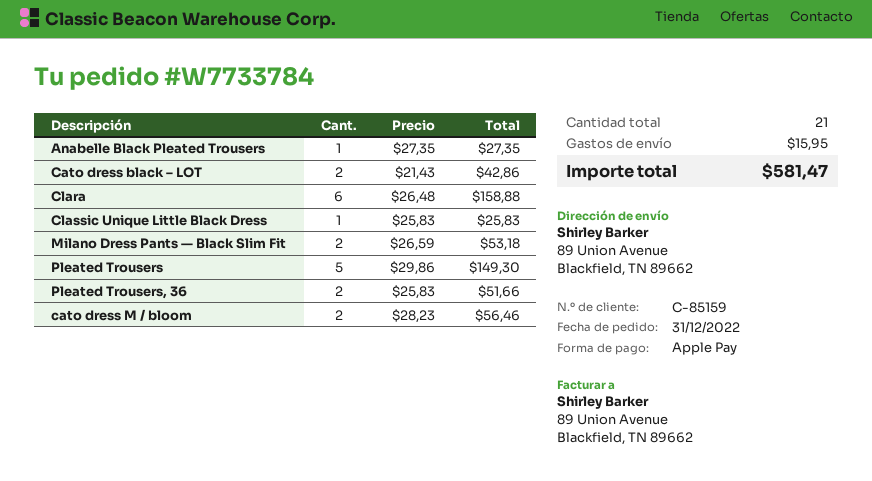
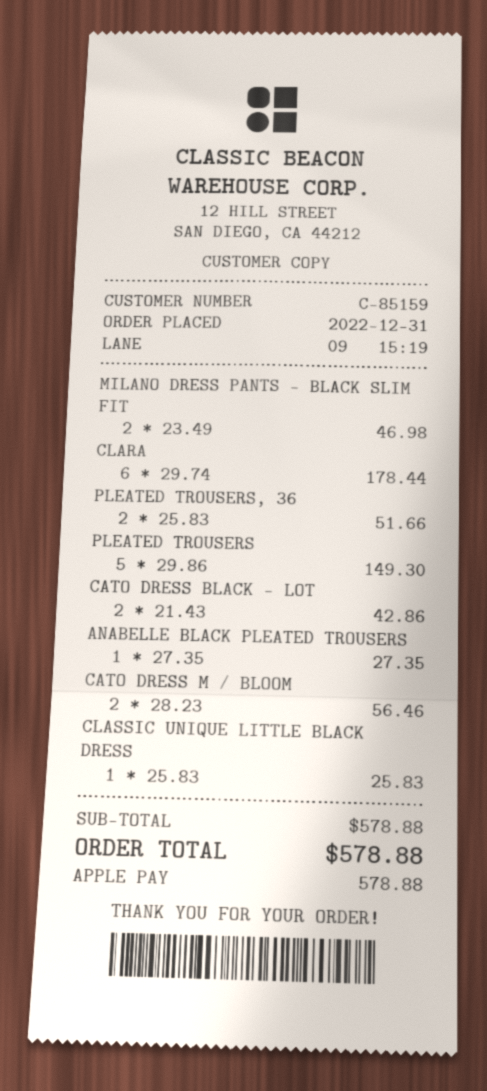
Clara: 6 x 26.48 = 158.88 -> 6 x 29.74 = 178.44
Milano Dress Pants — Black Slim Fit: 2 x 26.59 = 53.18 -> 2 x 23.49 = 46.98
shipping: 15.95 -> none
total: 581.47 -> 578.88

